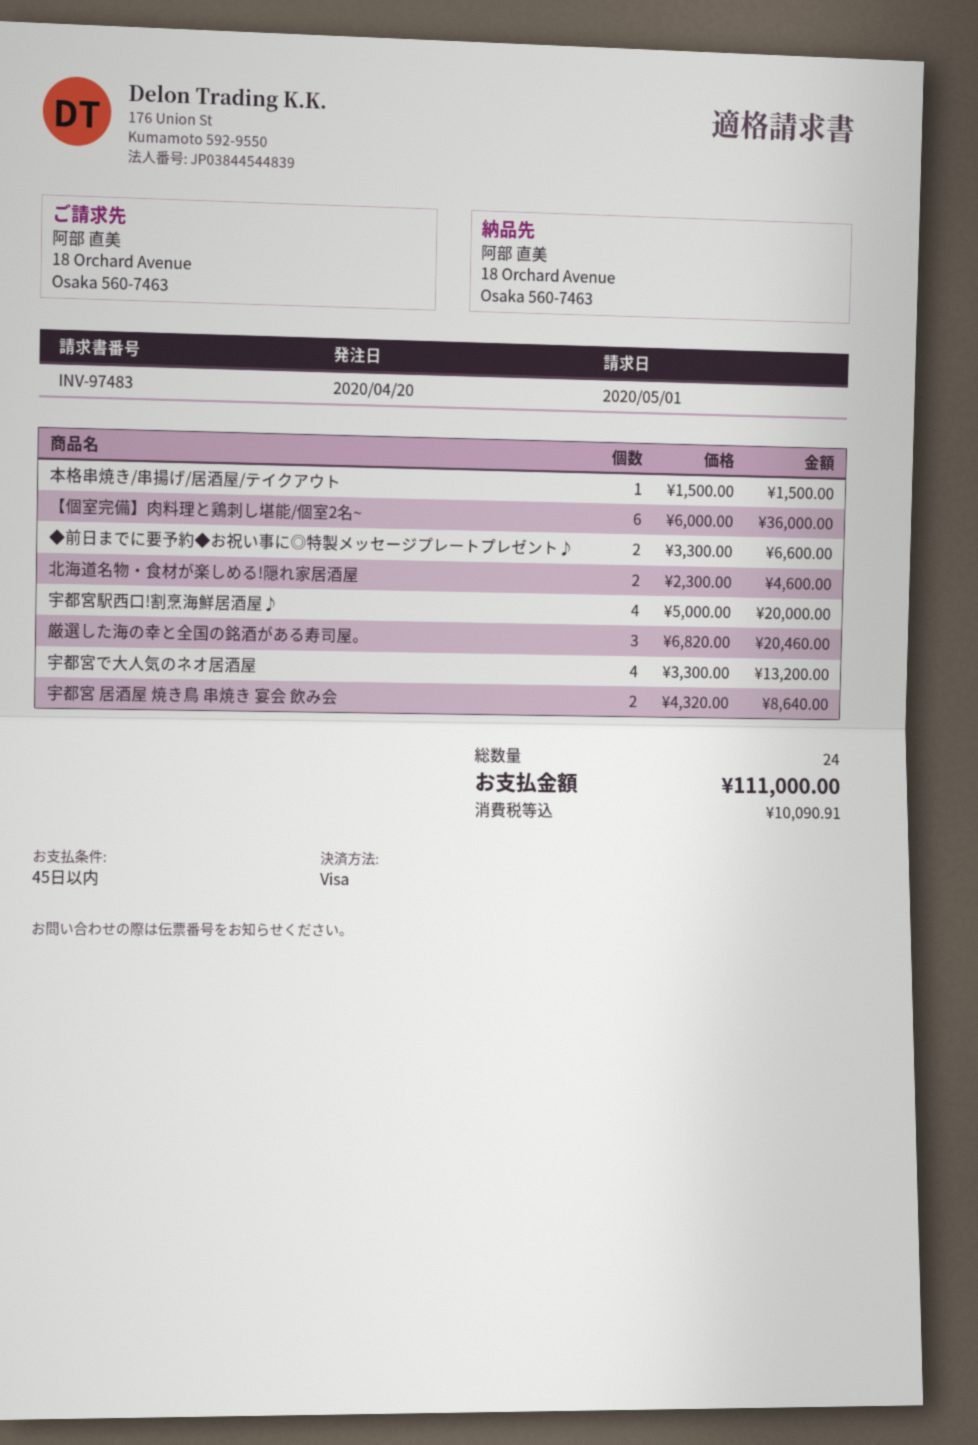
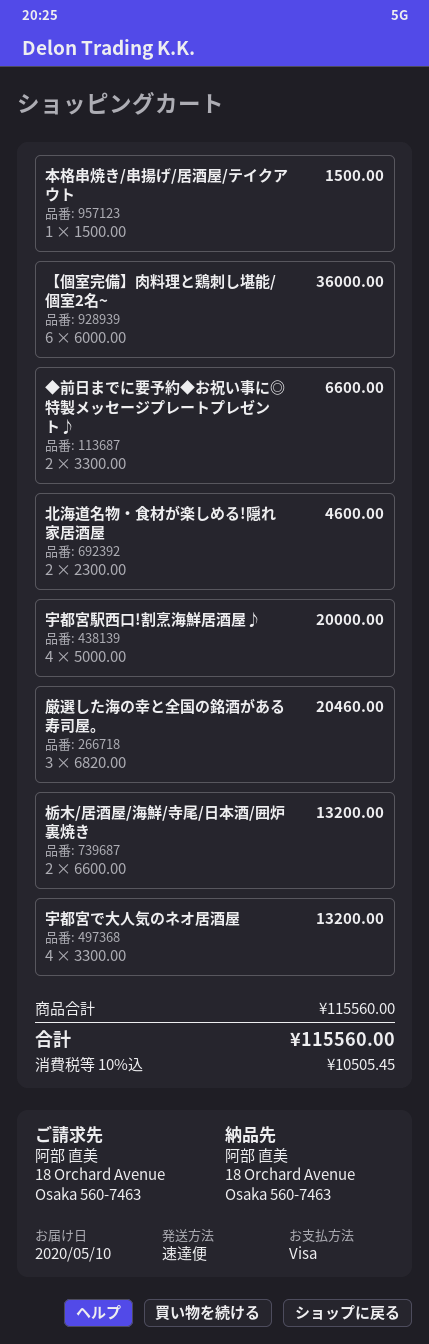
宇都宮 居酒屋 焼き鳥 串焼き 宴会 飲み会: 2 x 4320.00 = 8640.00 -> none
栃木/居酒屋/海鮮/寺尾/日本酒/囲炉裏焼き: none -> 2 x 6600.00 = 13200.00
tax: 10090.91 -> 10505.45
total: 111000.00 -> 115560.00

